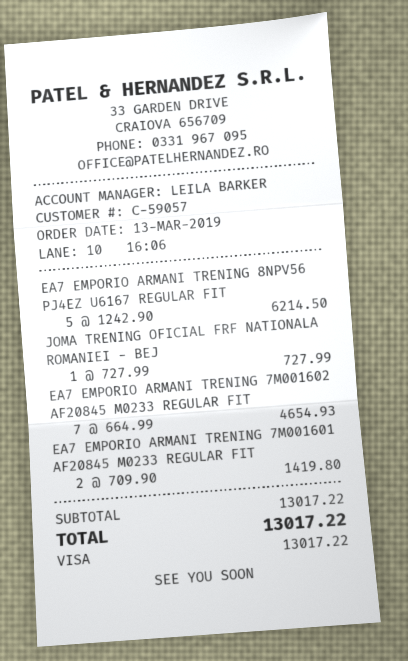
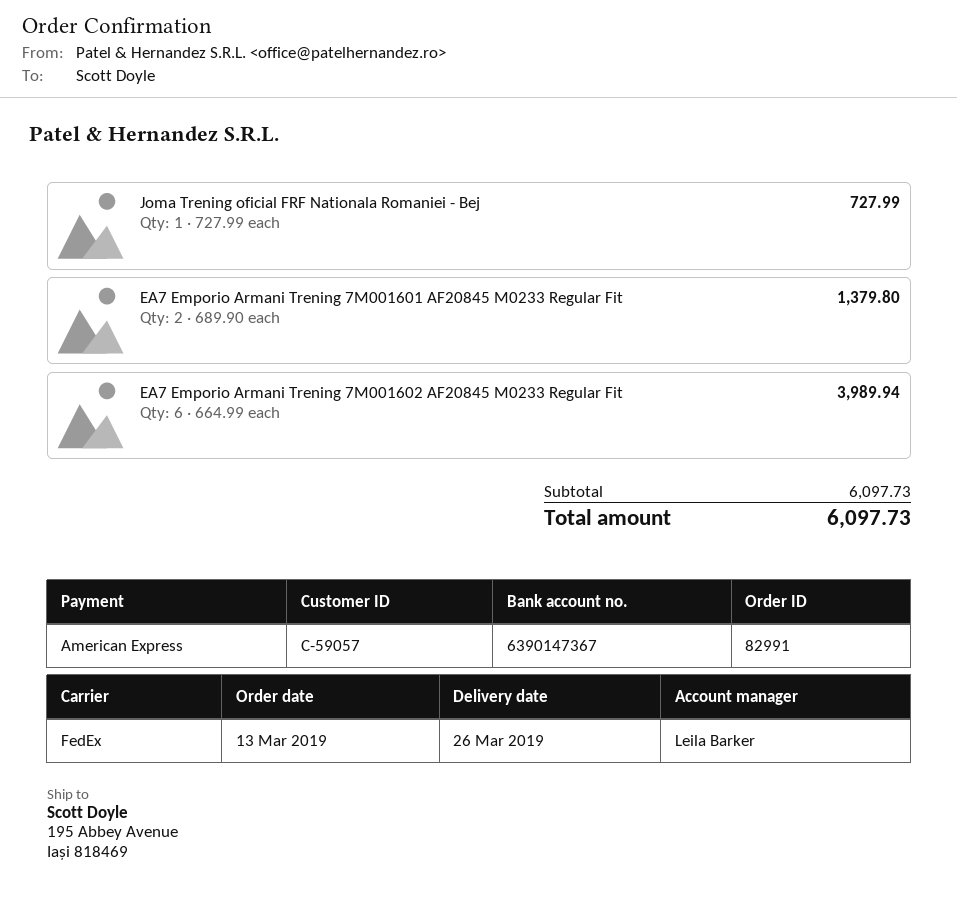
payment method: Visa -> American Express
EA7 EMPORIO ARMANI TRENING 8NPV56 PJ4EZ U6167 REGULAR FIT: 5 x 1242.90 = 6214.50 -> none
EA7 EMPORIO ARMANI TRENING 7M001602 AF20845 M0233 REGULAR FIT: 7 x 664.99 = 4654.93 -> 6 x 664.99 = 3989.94
EA7 EMPORIO ARMANI TRENING 7M001601 AF20845 M0233 REGULAR FIT: 2 x 709.90 = 1419.80 -> 2 x 689.90 = 1379.80
subtotal: 13017.22 -> 6097.73
total: 13017.22 -> 6097.73

